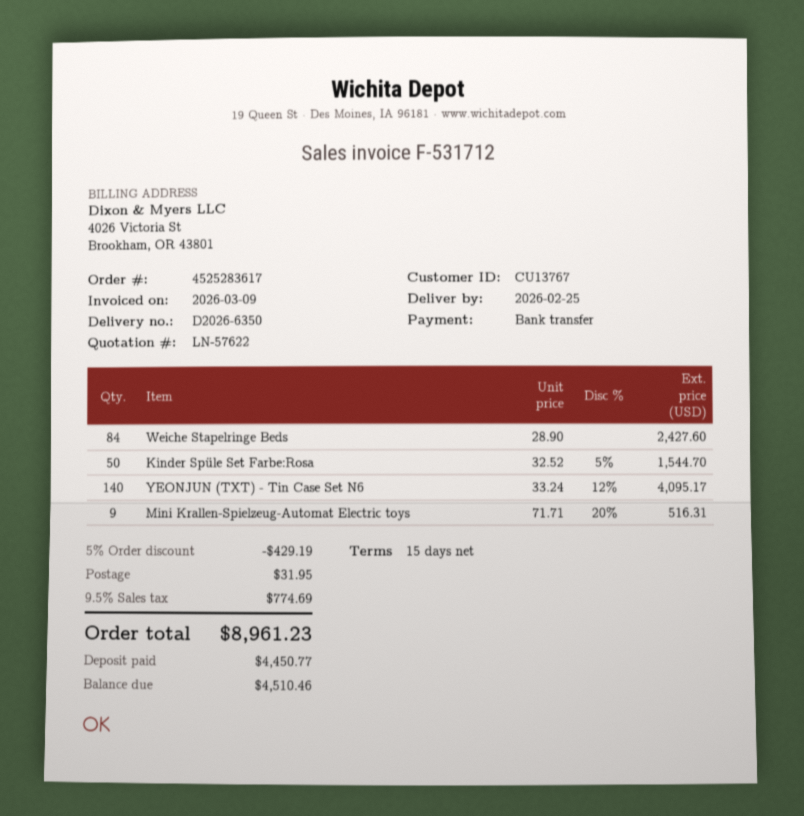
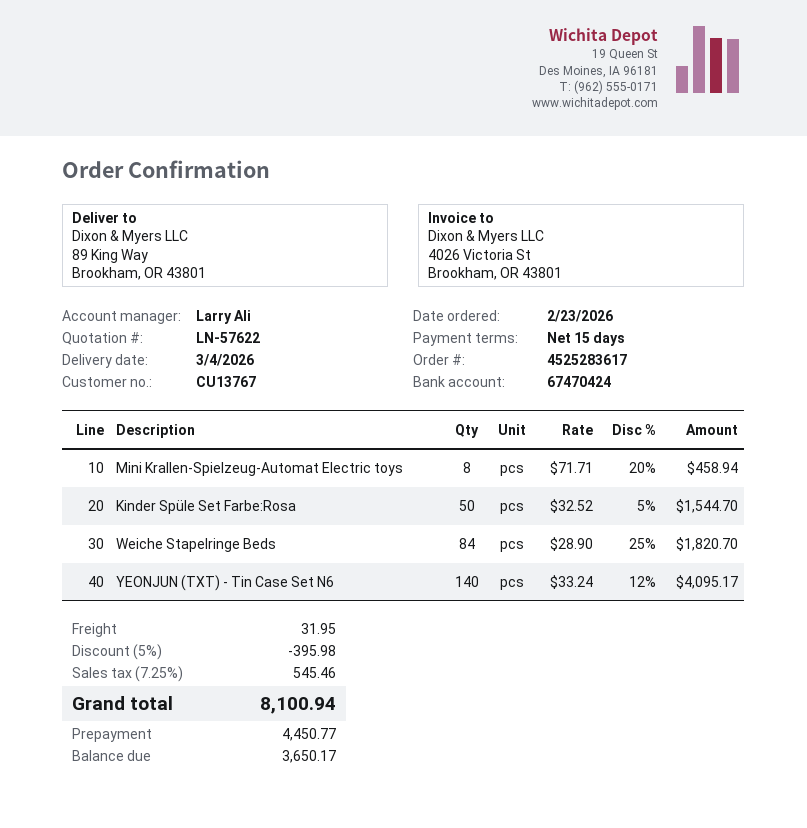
delivery date: 2026-02-25 -> 2026-03-04
Weiche Stapelringe Beds: 84 x 28.90 = 2427.60 -> 84 x 28.90 - 25% = 1820.70
Mini Krallen-Spielzeug-Automat Electric toys: 9 x 71.71 - 20% = 516.31 -> 8 x 71.71 - 20% = 458.94
discount: 5% = 429.19 -> 5% = 395.98
tax: 9.5% = 774.69 -> 7.25% = 545.46
total: 8961.23 -> 8100.94
balance: 4510.46 -> 3650.17

